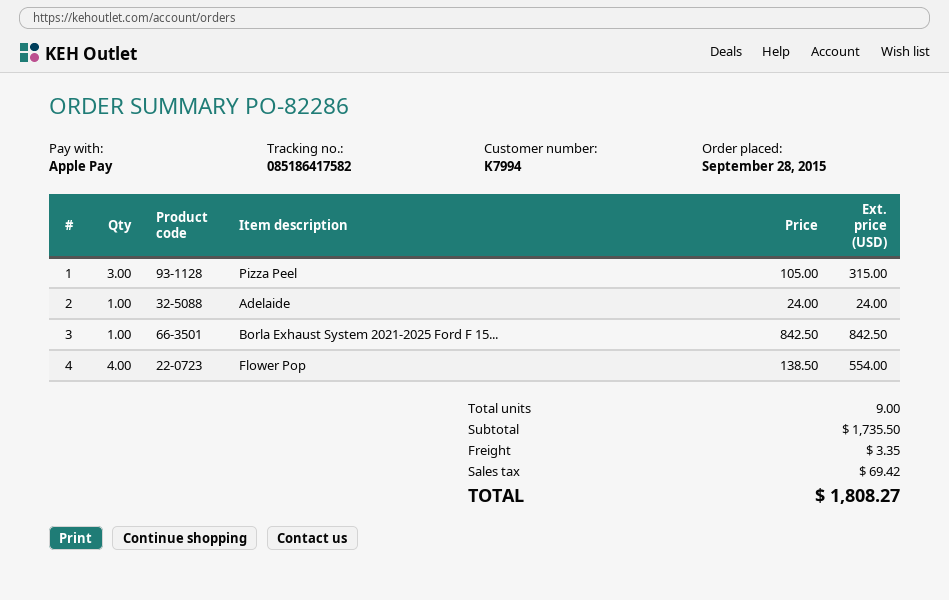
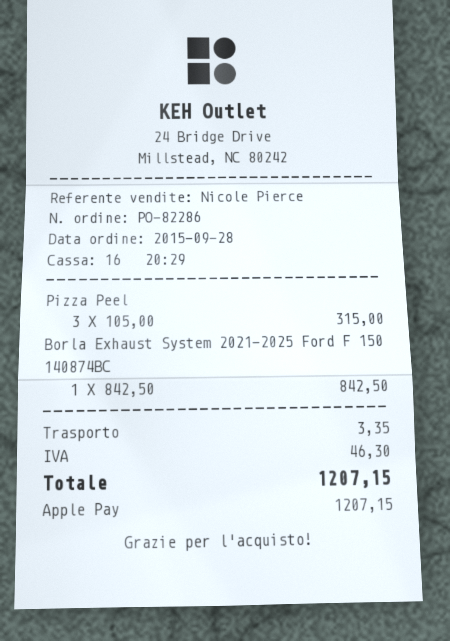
Adelaide: 1 x 24.00 = 24.00 -> none
Flower Pop: 4 x 138.50 = 554.00 -> none
tax: 69.42 -> 46.30
total: 1808.27 -> 1207.15

